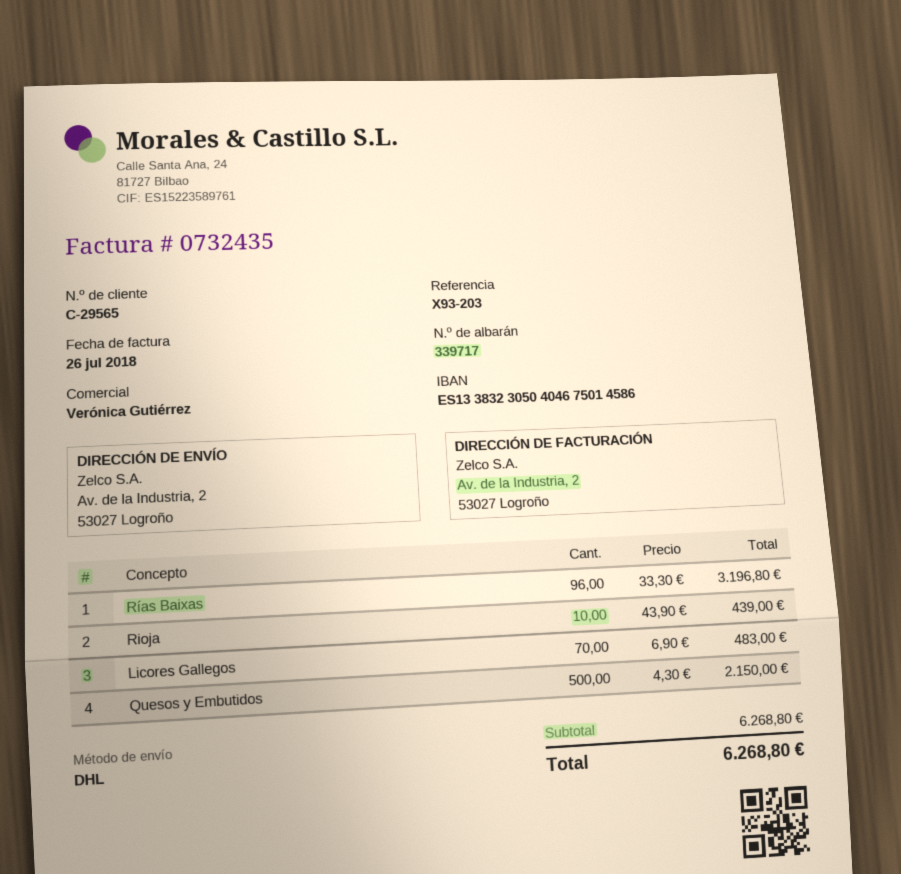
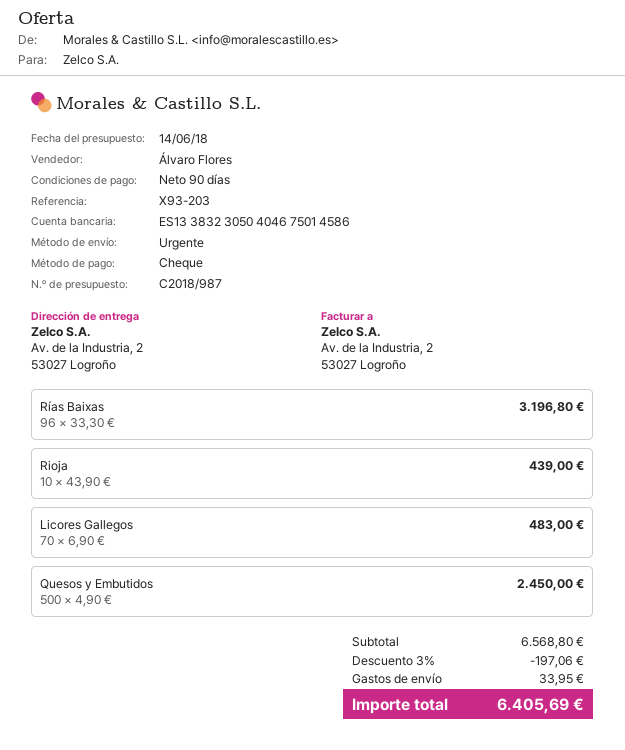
sales rep: Verónica Gutiérrez -> Álvaro Flores
shipping method: DHL -> express
Quesos y Embutidos: 500 x 4.30 = 2150.00 -> 500 x 4.90 = 2450.00
subtotal: 6268.80 -> 6568.80
discount: none -> 3% = 197.06
shipping: none -> 33.95
total: 6268.80 -> 6405.69

